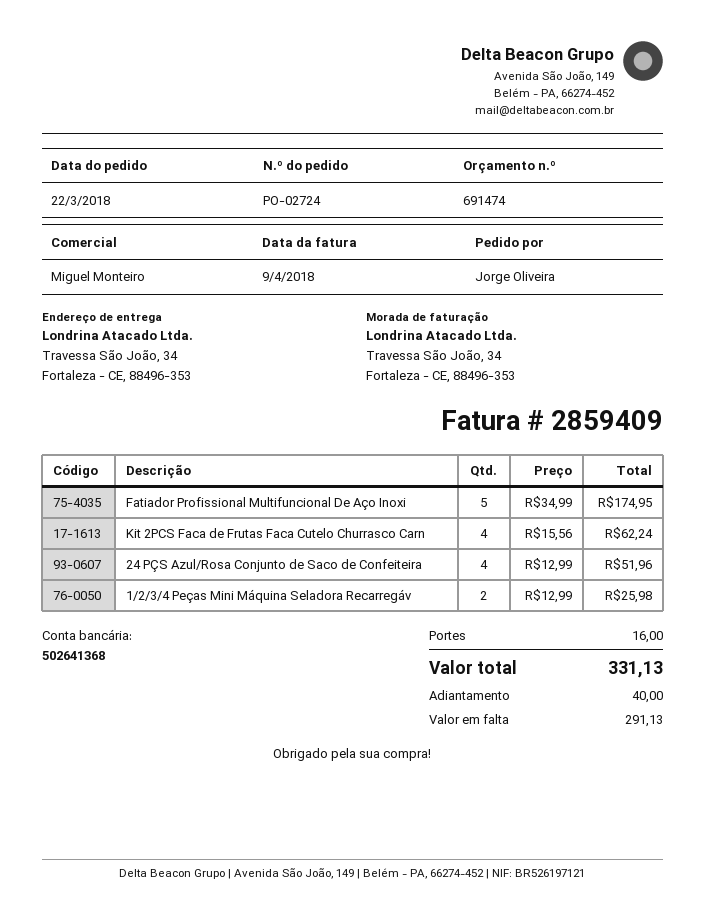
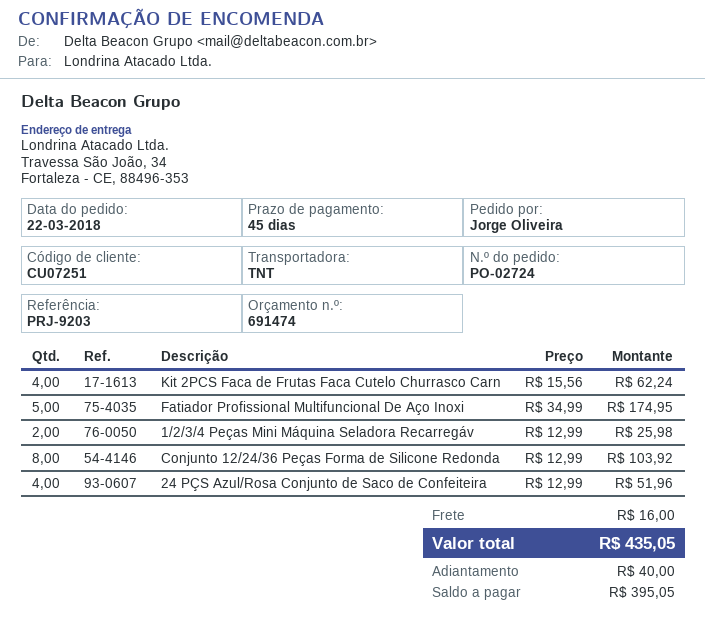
Conjunto 12/24/36 Peças Forma de Silicone Redonda: none -> 8 x 12.99 = 103.92
total: 331.13 -> 435.05
balance: 291.13 -> 395.05

